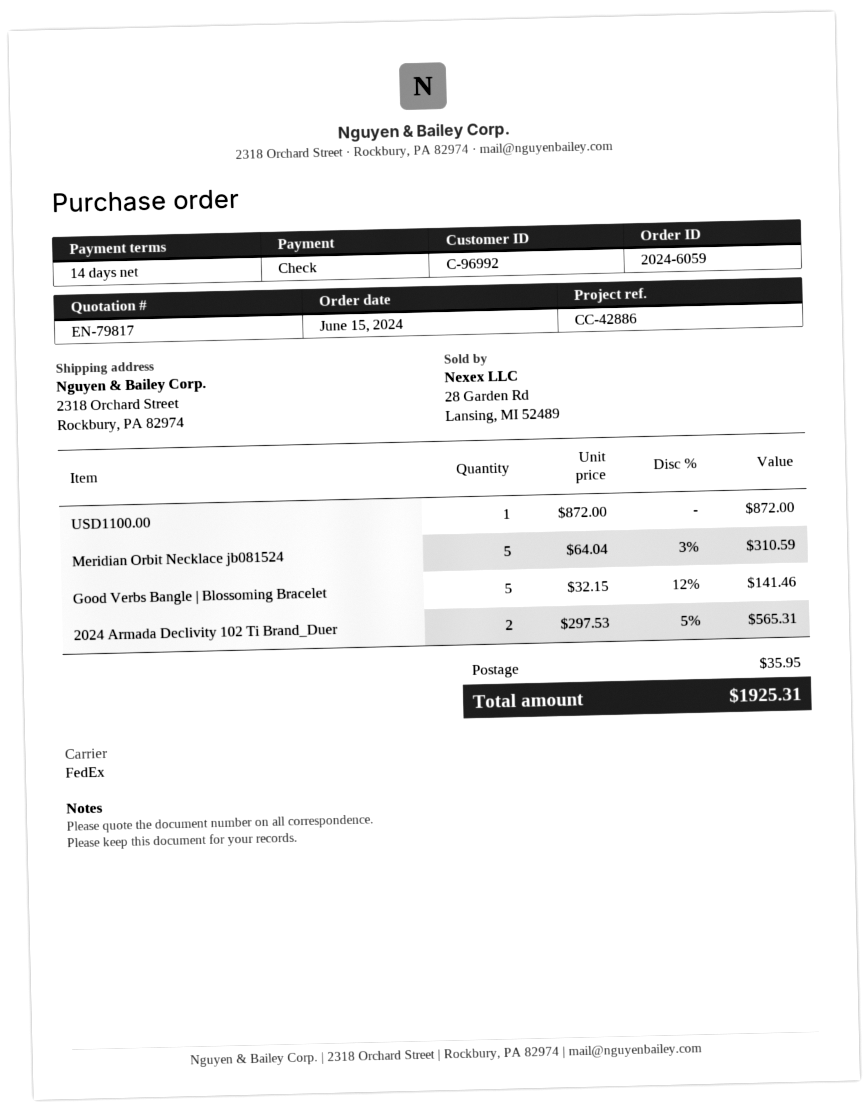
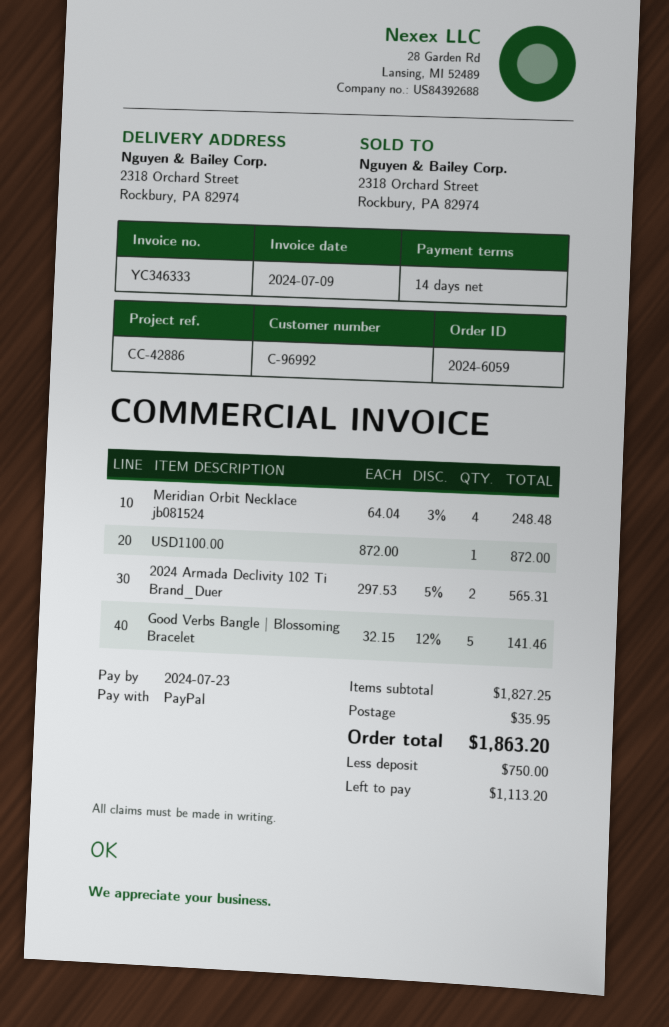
payment method: cheque -> PayPal
Meridian Orbit Necklace jb081524: 5 x 64.04 - 3% = 310.59 -> 4 x 64.04 - 3% = 248.48
total: 1925.31 -> 1863.20

